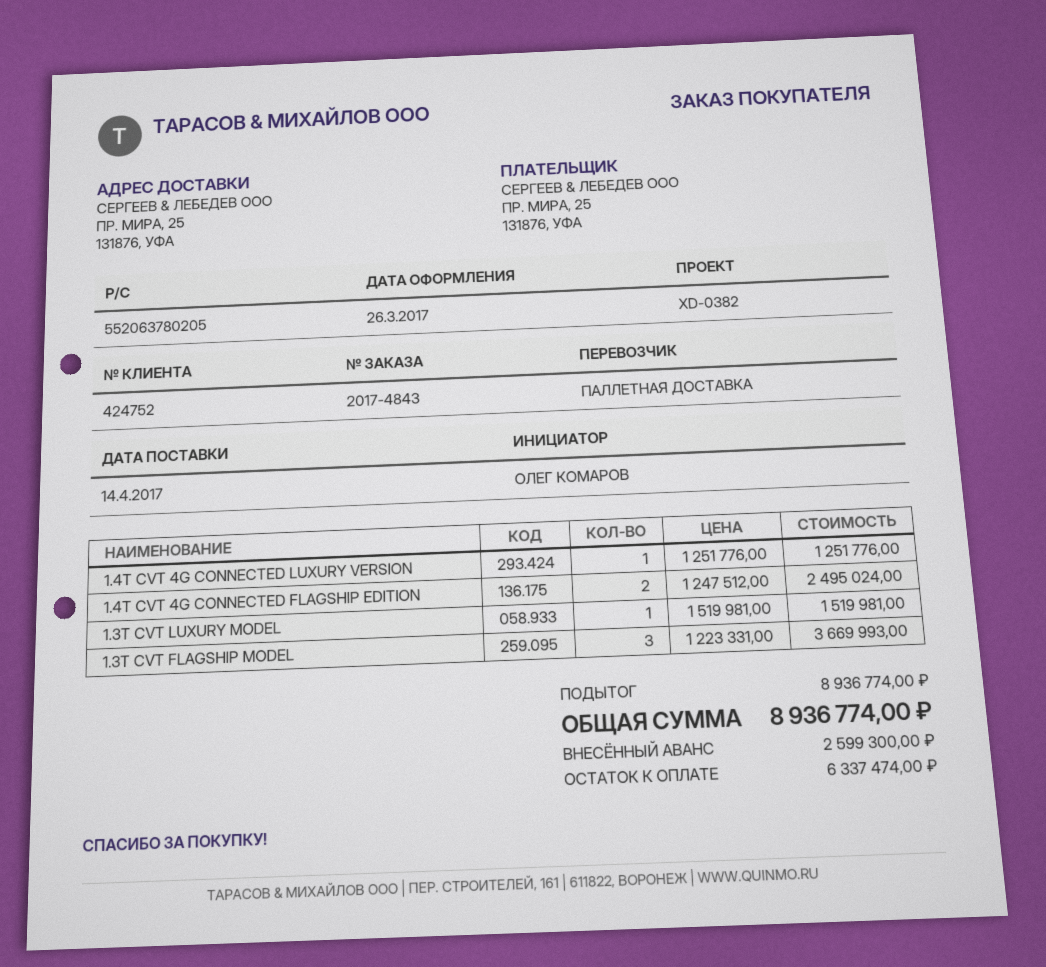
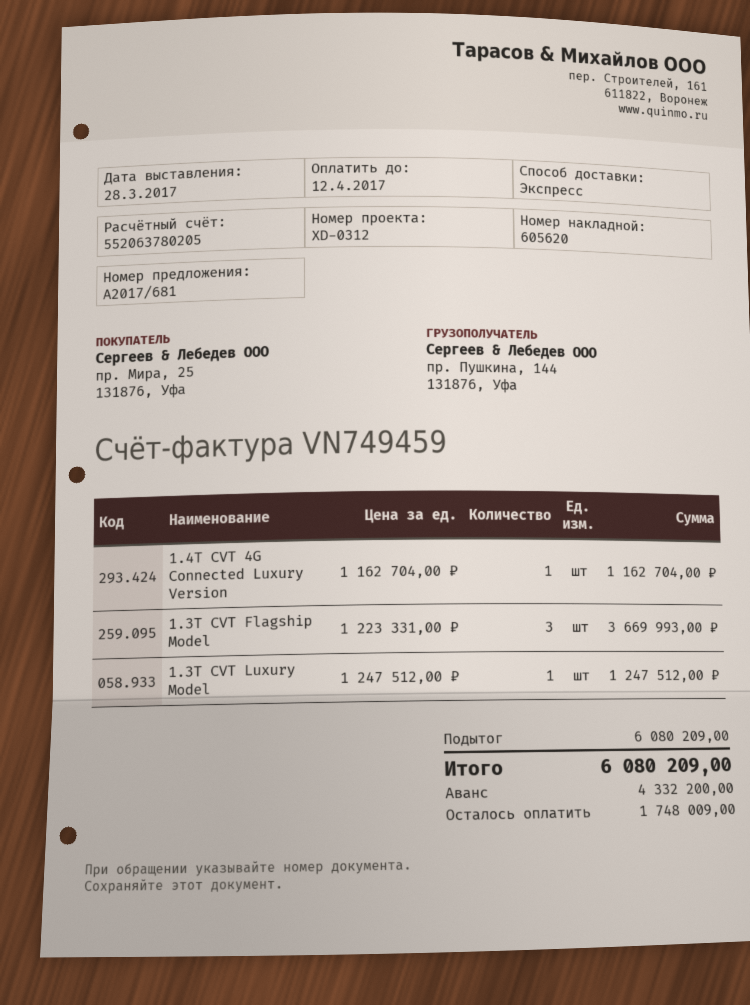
reference: XD-0382 -> XD-0312
shipping method: pallet freight -> express
ship to: ПР. МИРА, 25, 131876, УФА -> пр. Пушкина, 144, 131876, Уфа
1.4T CVT 4G CONNECTED LUXURY VERSION: 1 x 1251776.00 = 1251776.00 -> 1 x 1162704.00 = 1162704.00
1.4T CVT 4G CONNECTED FLAGSHIP EDITION: 2 x 1247512.00 = 2495024.00 -> none
1.3T CVT LUXURY MODEL: 1 x 1519981.00 = 1519981.00 -> 1 x 1247512.00 = 1247512.00
subtotal: 8936774.00 -> 6080209.00
total: 8936774.00 -> 6080209.00
deposit: 2599300.00 -> 4332200.00
balance: 6337474.00 -> 1748009.00

